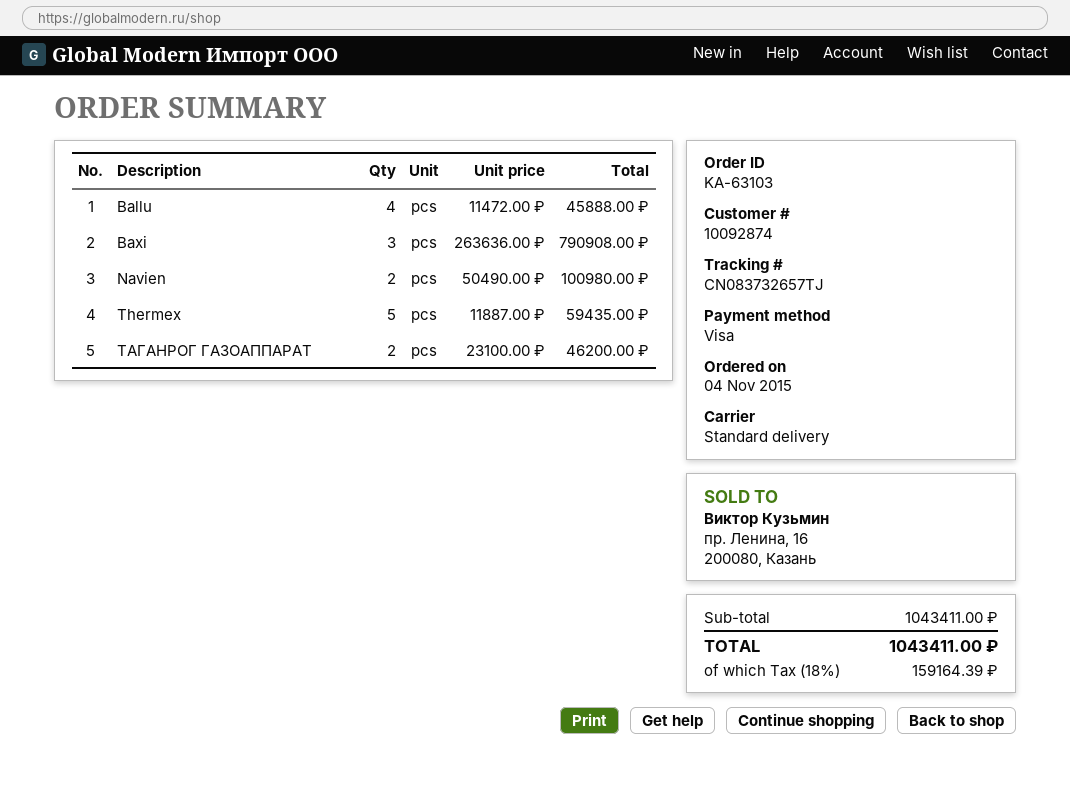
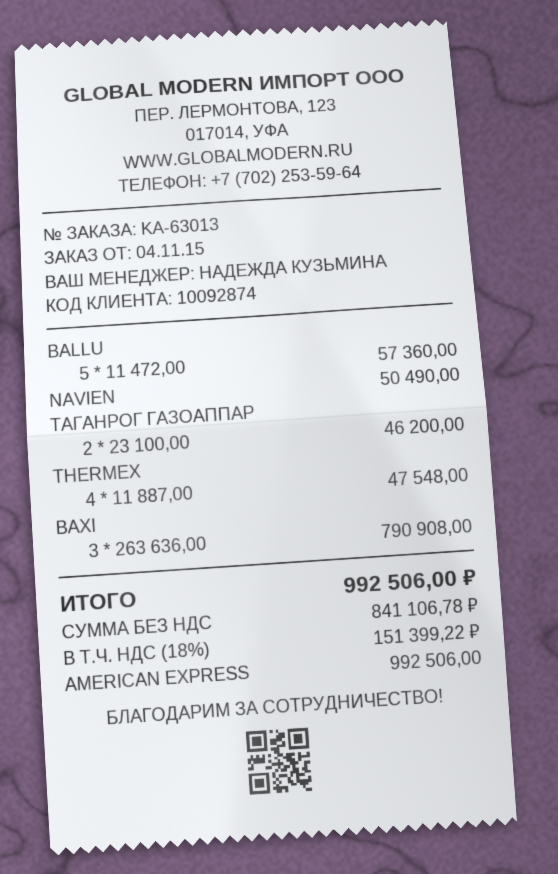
order number: KA-63103 -> KA-63013
payment method: Visa -> American Express
Ballu: 4 x 11472.00 = 45888.00 -> 5 x 11472.00 = 57360.00
Navien: 2 x 50490.00 = 100980.00 -> 1 x 50490.00 = 50490.00
Thermex: 5 x 11887.00 = 59435.00 -> 4 x 11887.00 = 47548.00
tax: 18% = 159164.39 -> 18% = 151399.22
total: 1043411.00 -> 992506.00

